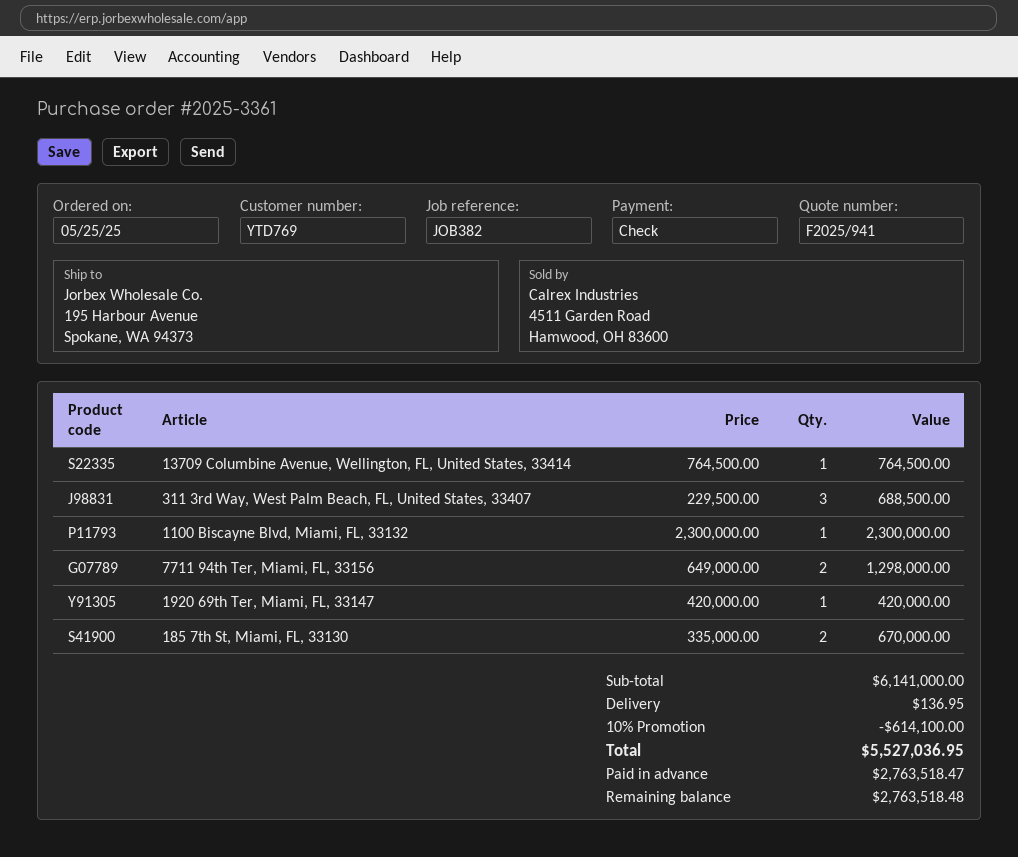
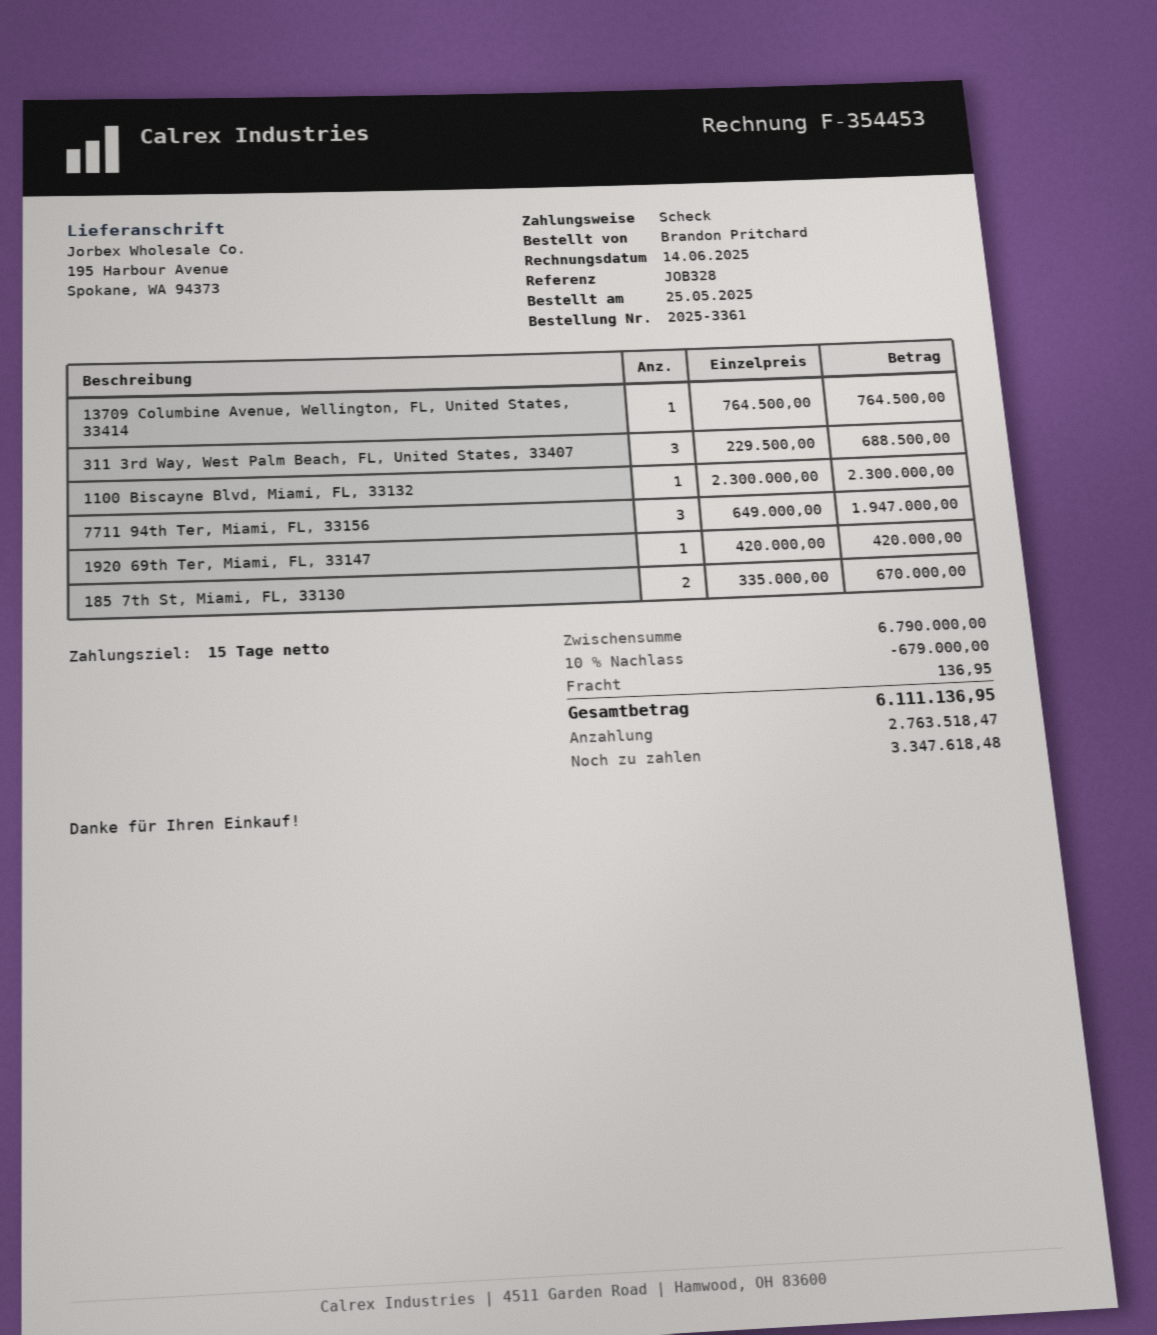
reference: JOB382 -> JOB328
7711 94th Ter, Miami, FL, 33156: 2 x 649000.00 = 1298000.00 -> 3 x 649000.00 = 1947000.00
subtotal: 6141000.00 -> 6790000.00
discount: 10% = 614100.00 -> 10% = 679000.00
total: 5527036.95 -> 6111136.95
balance: 2763518.48 -> 3347618.48

